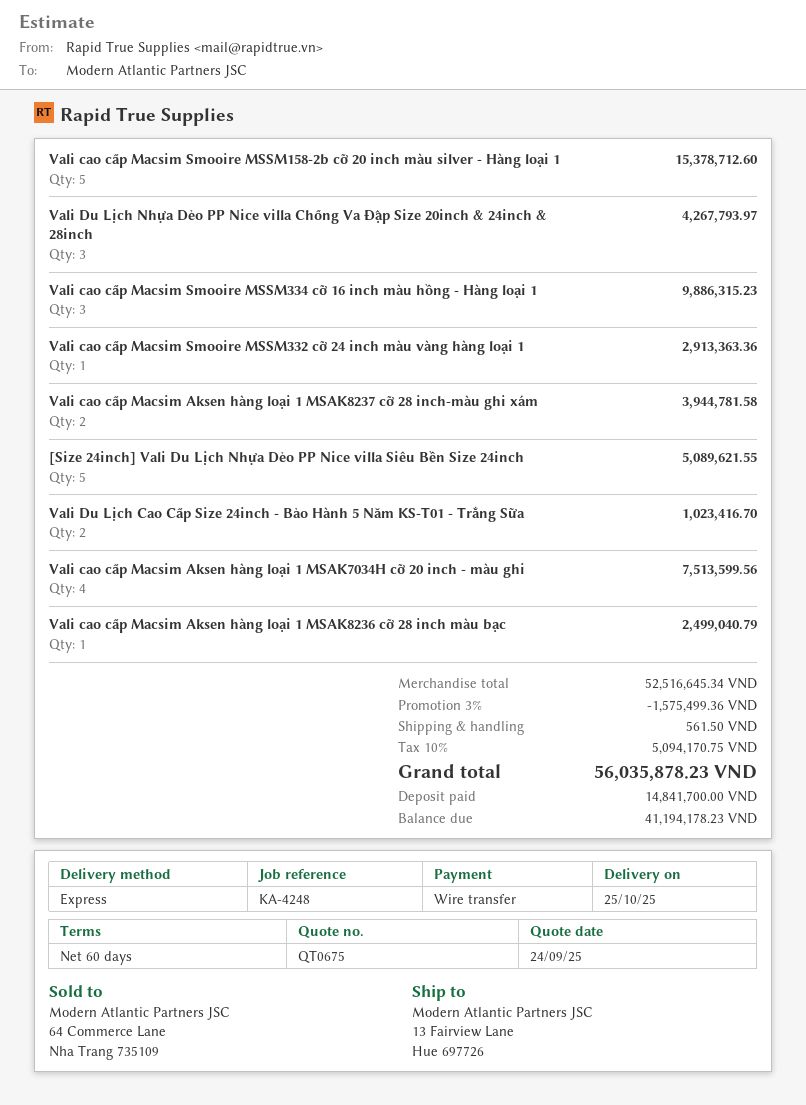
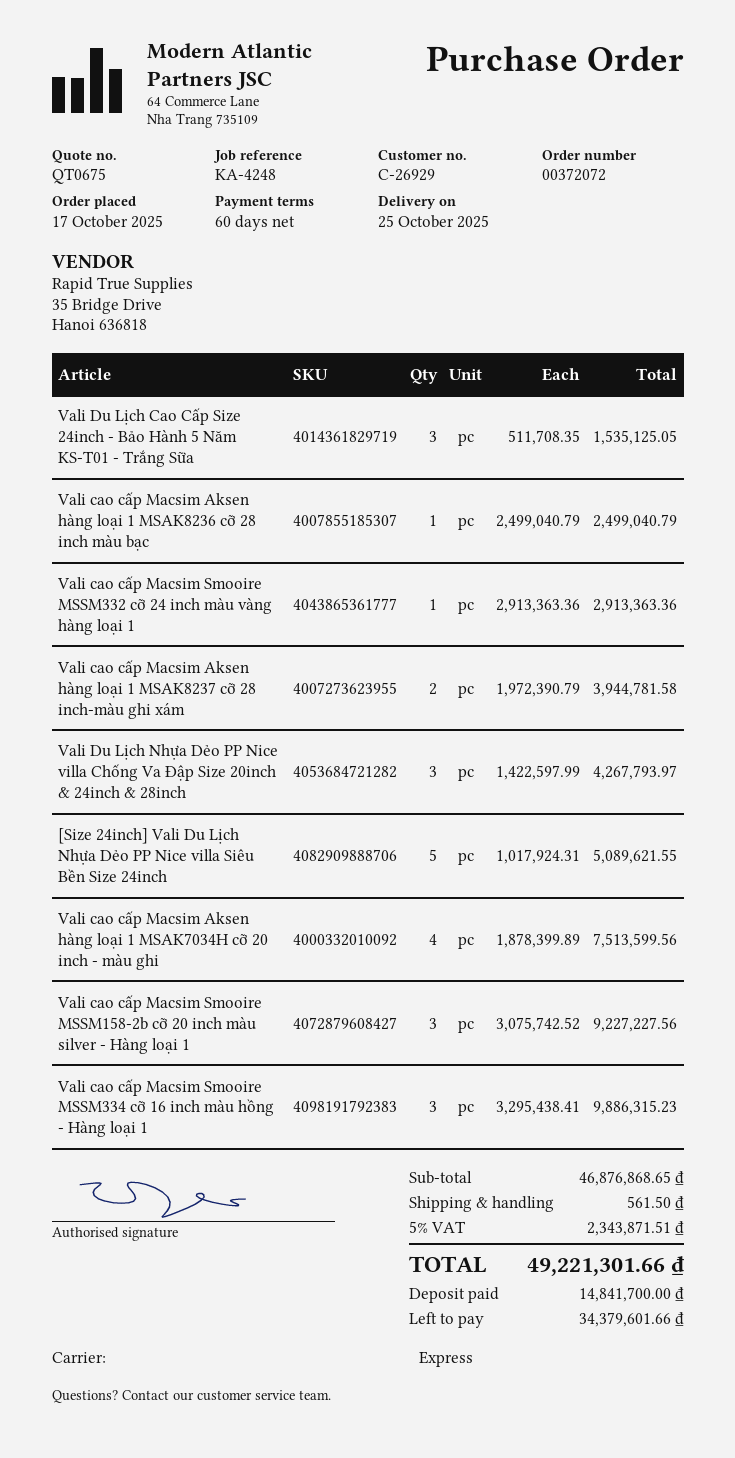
Vali cao cấp Macsim Smooire MSSM158-2b cỡ 20 inch màu silver - Hàng loại 1: 5 for 15378712.60 -> 3 for 9227227.56
Vali Du Lịch Cao Cấp Size 24inch - Bảo Hành 5 Năm KS-T01 - Trắng Sữa: 2 for 1023416.70 -> 3 for 1535125.05
subtotal: 52516645.34 -> 46876868.65
discount: 3% = 1575499.36 -> none
tax: 10% = 5094170.75 -> 5% = 2343871.51
total: 56035878.23 -> 49221301.66
balance: 41194178.23 -> 34379601.66

